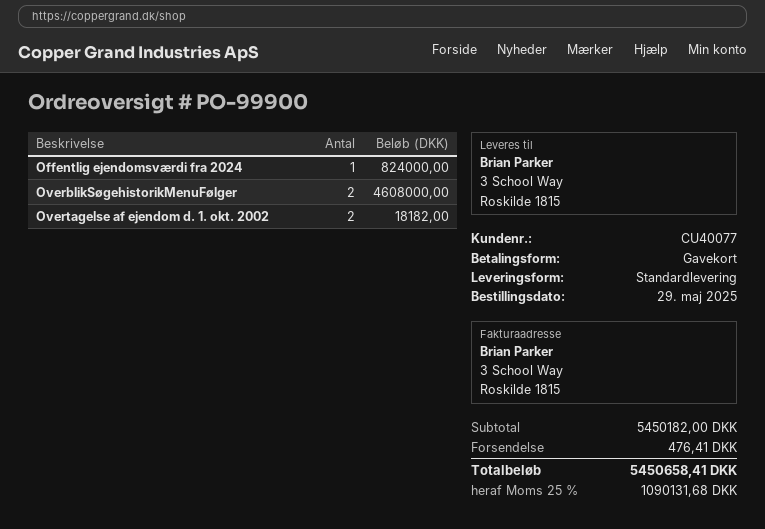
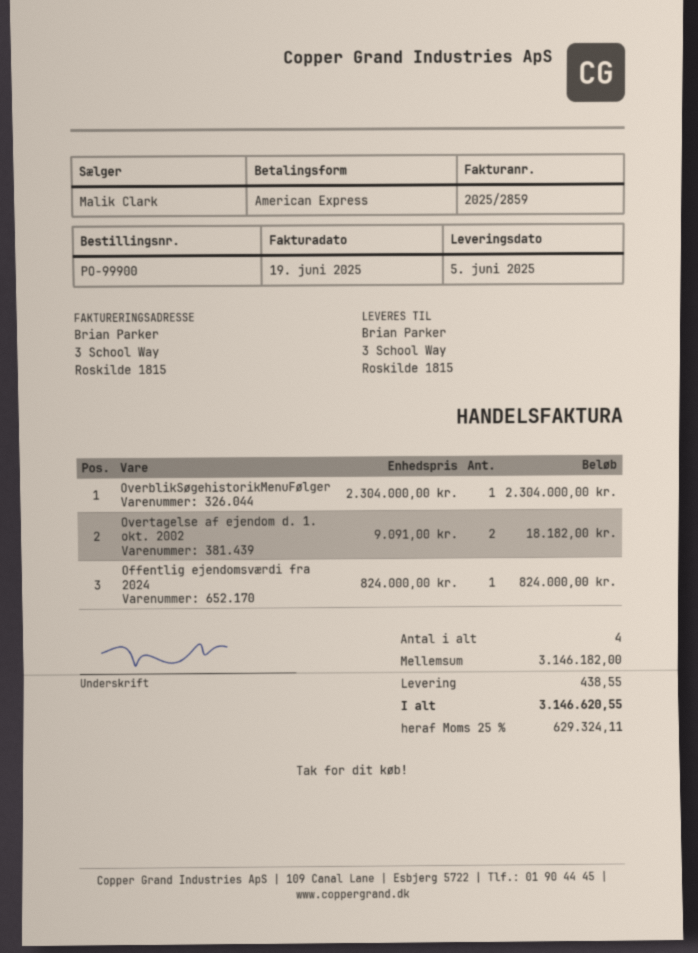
payment method: gift card -> American Express
OverblikSøgehistorikMenuFølger: 2 for 4608000.00 -> 1 for 2304000.00
subtotal: 5450182.00 -> 3146182.00
shipping: 476.41 -> 438.55
tax: 25% = 1090131.68 -> 25% = 629324.11
total: 5450658.41 -> 3146620.55

